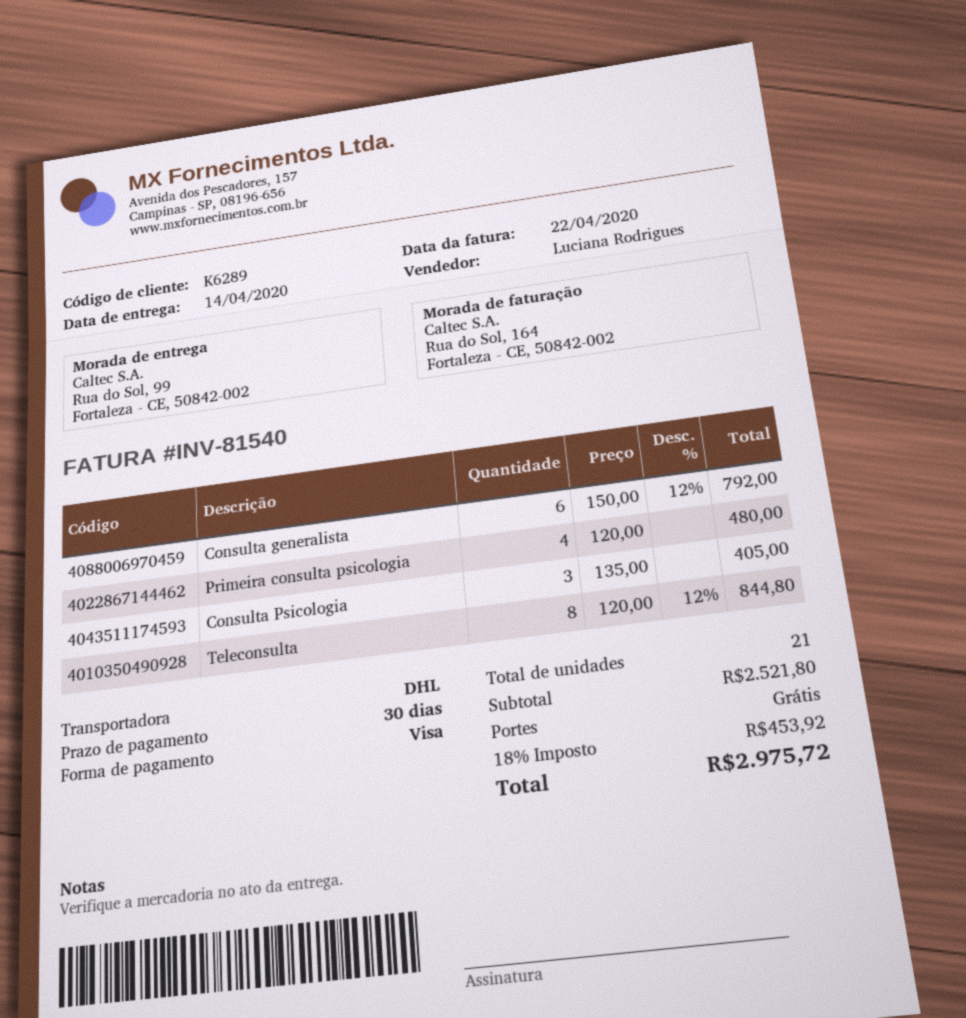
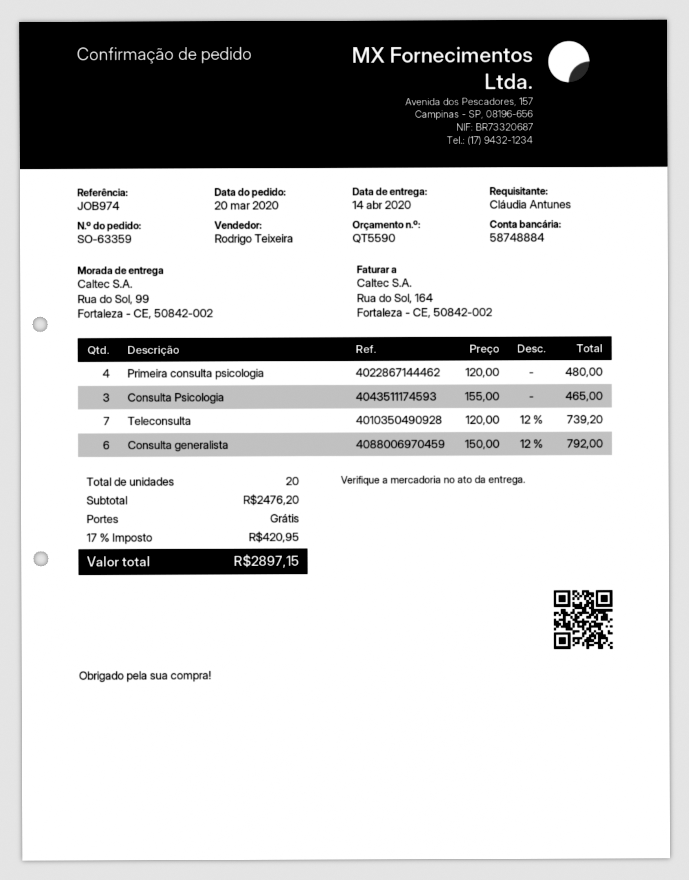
sales rep: Luciana Rodrigues -> Rodrigo Teixeira
Consulta Psicologia: 3 x 135.00 = 405.00 -> 3 x 155.00 = 465.00
Teleconsulta: 8 x 120.00 - 12% = 844.80 -> 7 x 120.00 - 12% = 739.20
total quantity: 21 -> 20
subtotal: 2521.80 -> 2476.20
tax: 18% = 453.92 -> 17% = 420.95
total: 2975.72 -> 2897.15

